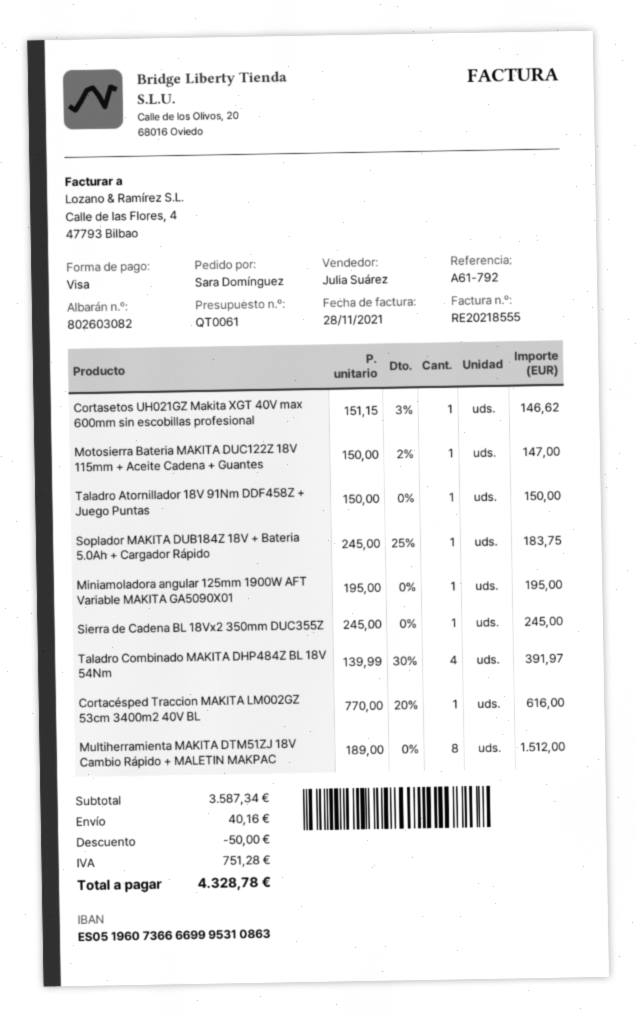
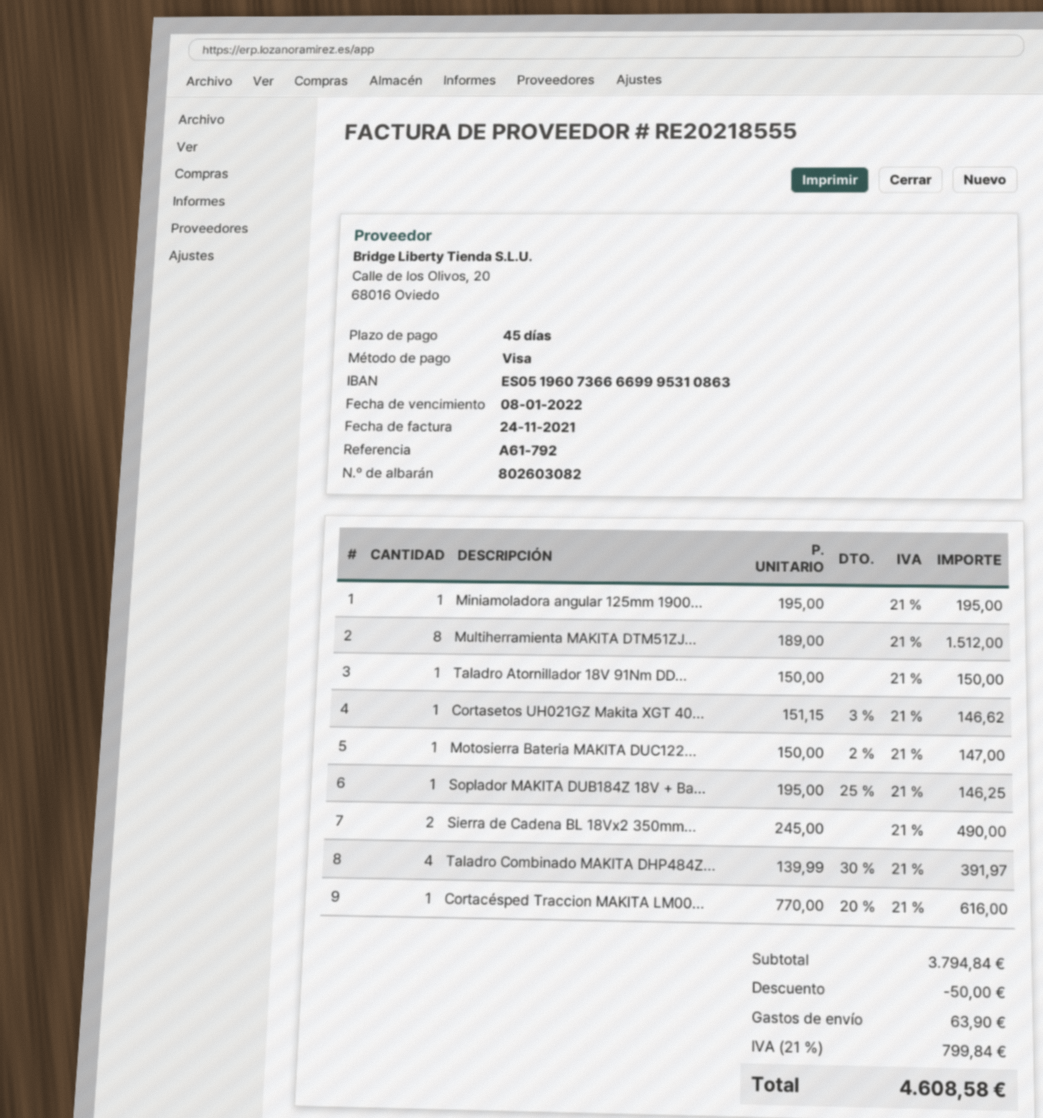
invoice date: 2021-11-28 -> 2021-11-24
Soplador MAKITA DUB184Z 18V + Bateria 5.0Ah + Cargador Rápido: 1 x 245.00 - 25% = 183.75 -> 1 x 195.00 - 25% = 146.25
Sierra de Cadena BL 18Vx2 350mm DUC355Z: 1 x 245.00 = 245.00 -> 2 x 245.00 = 490.00
subtotal: 3587.34 -> 3794.84
shipping: 40.16 -> 63.90
tax: 751.28 -> 799.84
total: 4328.78 -> 4608.58

